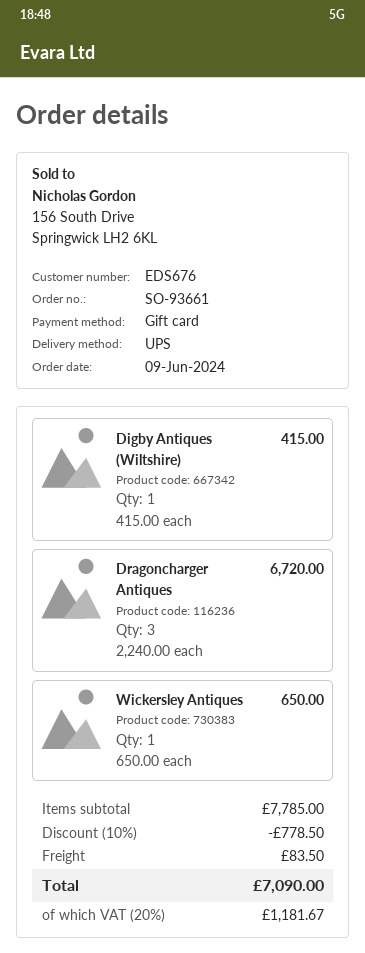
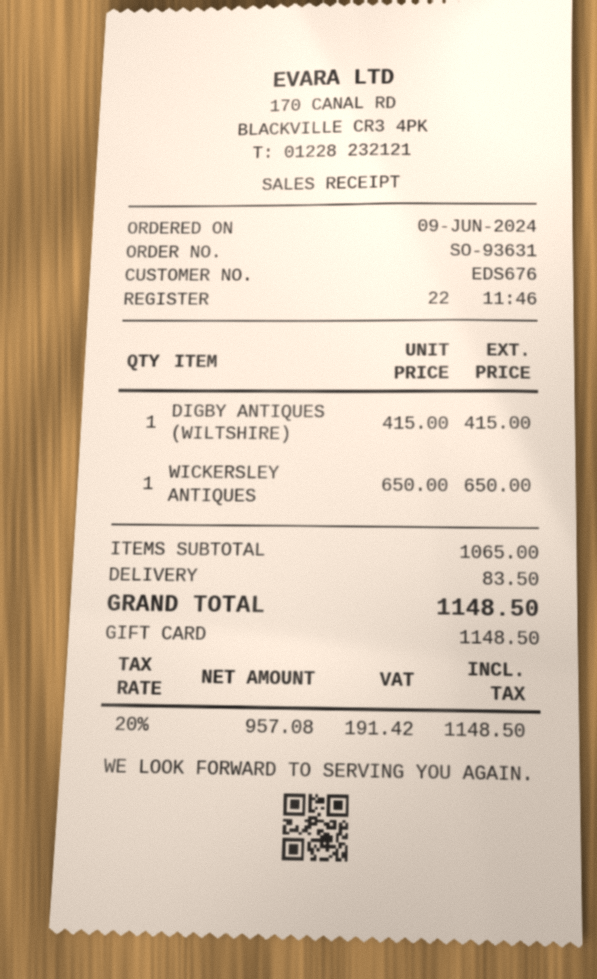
order number: SO-93661 -> SO-93631
Dragoncharger Antiques: 3 x 2240.00 = 6720.00 -> none
subtotal: 7785.00 -> 1065.00
discount: 10% = 778.50 -> none
tax: 20% = 1181.67 -> 20% = 191.42
total: 7090.00 -> 1148.50

